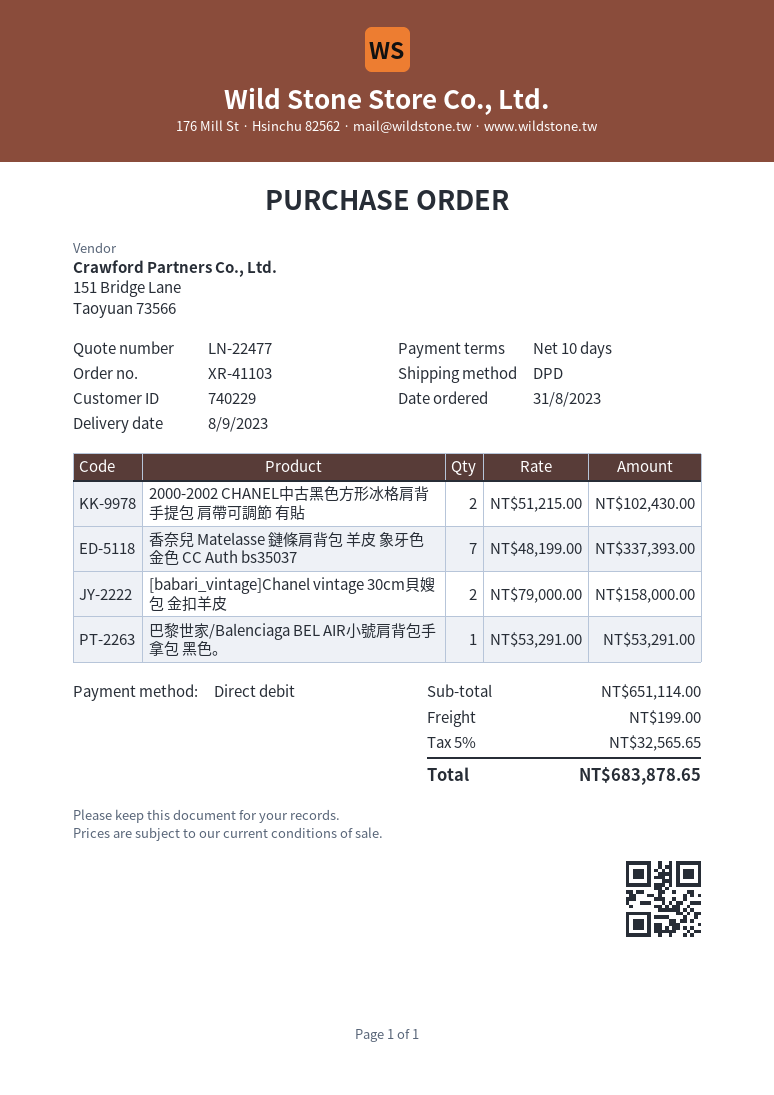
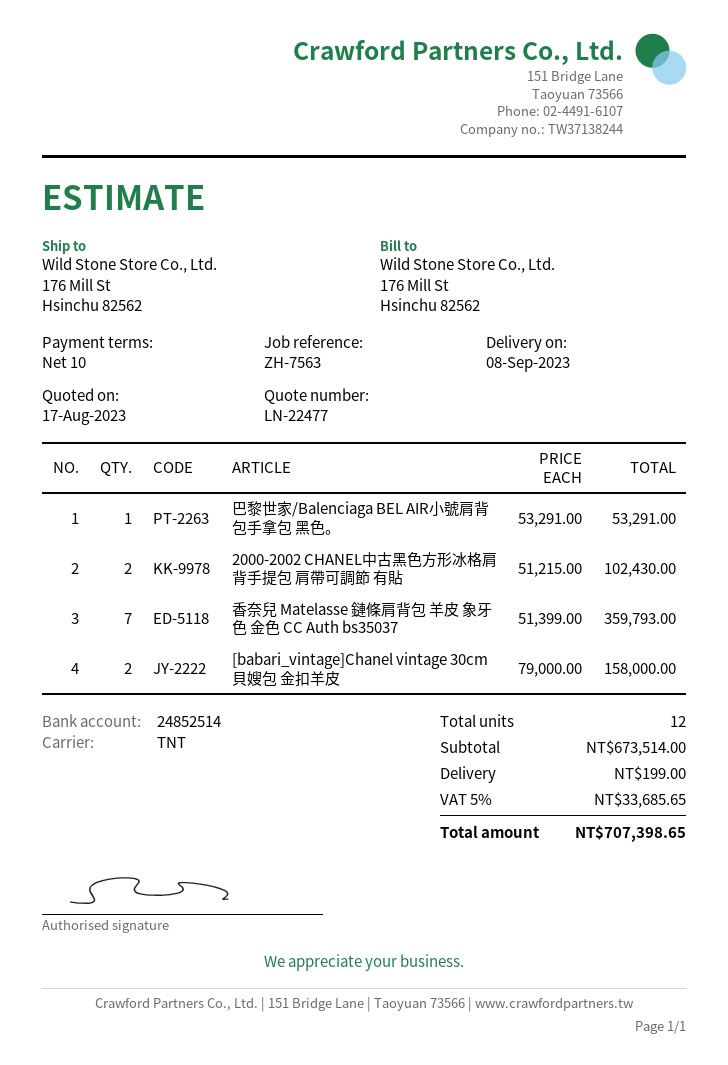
shipping method: DPD -> TNT
香奈兒 Matelasse 鏈條肩背包 羊皮 象牙色 金色 CC Auth bs35037: 7 x 48199.00 = 337393.00 -> 7 x 51399.00 = 359793.00
subtotal: 651114.00 -> 673514.00
tax: 5% = 32565.65 -> 5% = 33685.65
total: 683878.65 -> 707398.65

